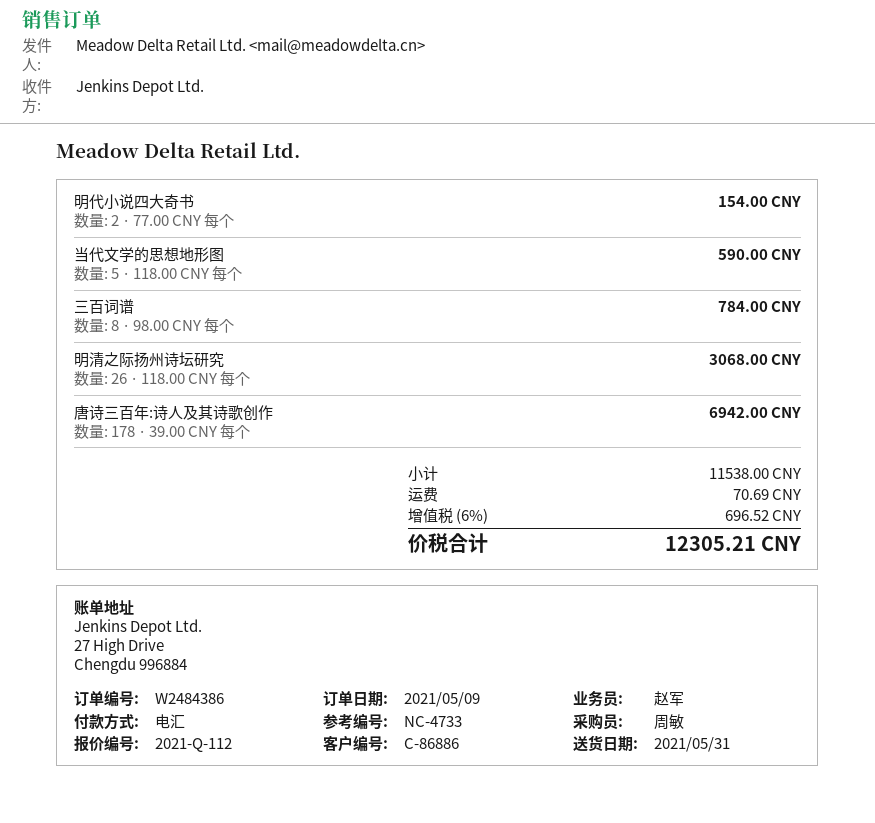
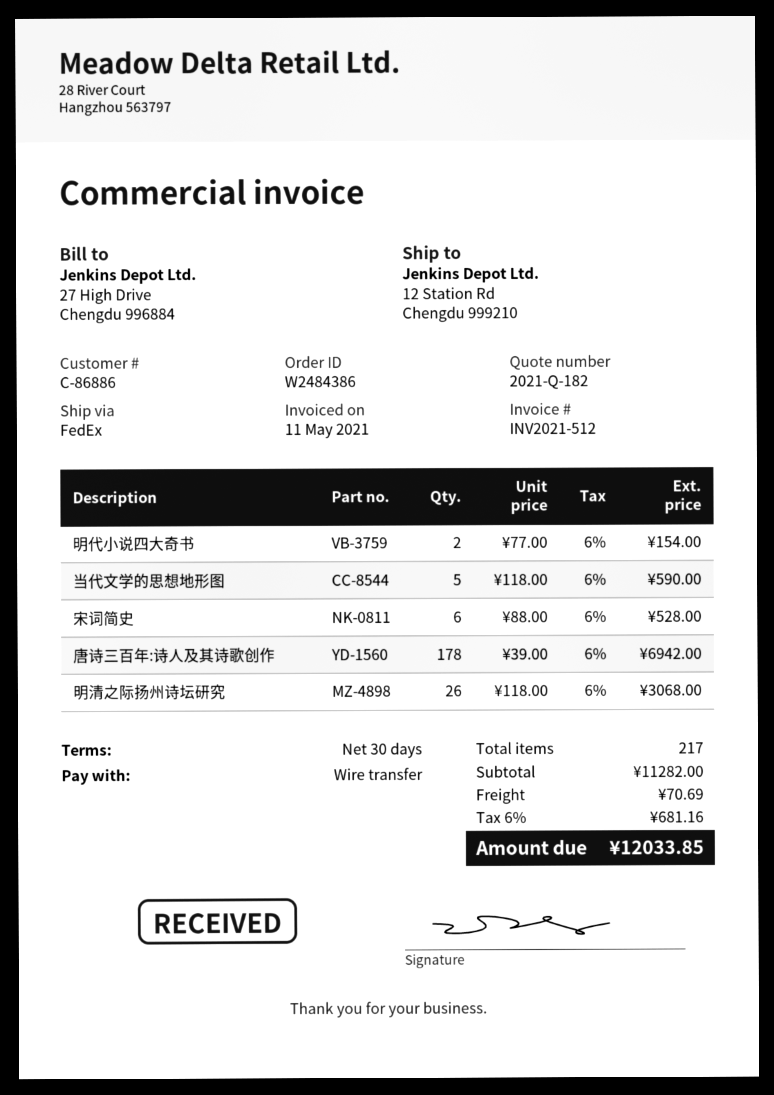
quote number: 2021-Q-112 -> 2021-Q-182
三百词谱: 8 x 98.00 = 784.00 -> none
宋词简史: none -> 6 x 88.00 = 528.00
subtotal: 11538.00 -> 11282.00
tax: 6% = 696.52 -> 6% = 681.16
total: 12305.21 -> 12033.85

